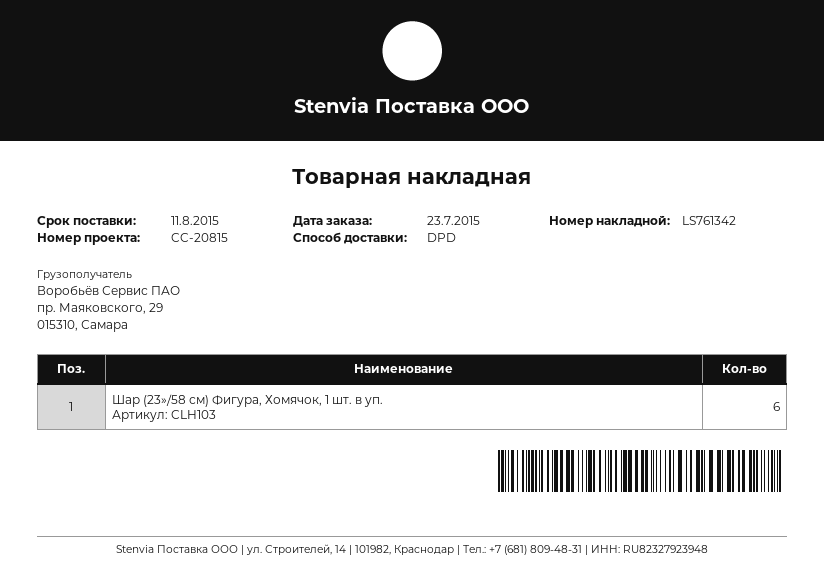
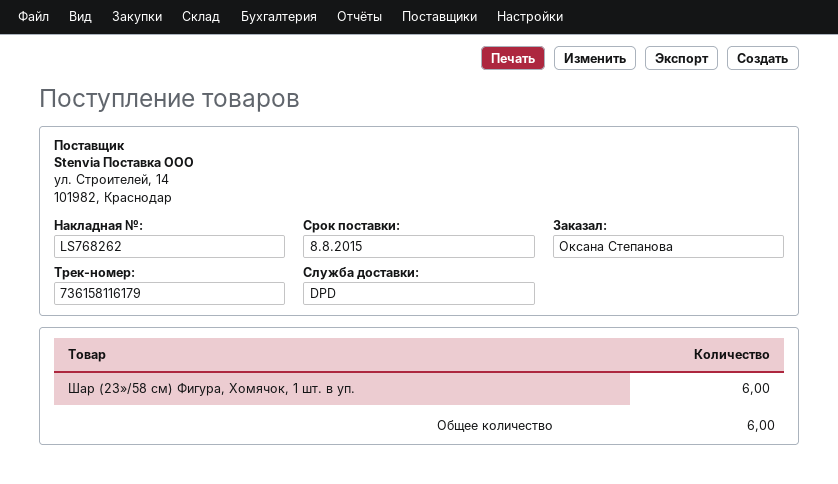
delivery note number: LS761342 -> LS768262
delivery date: 2015-08-11 -> 2015-08-08

